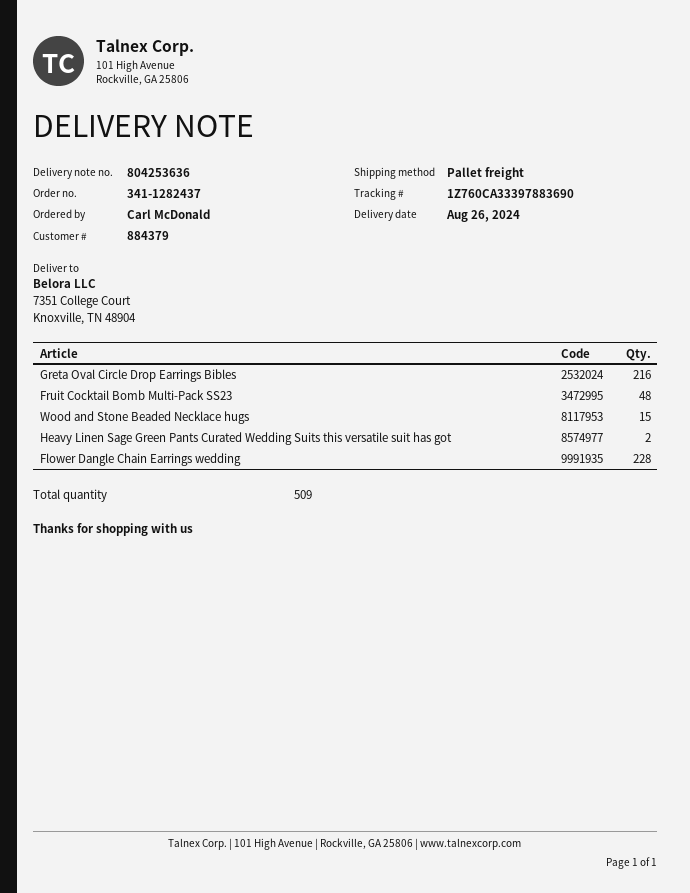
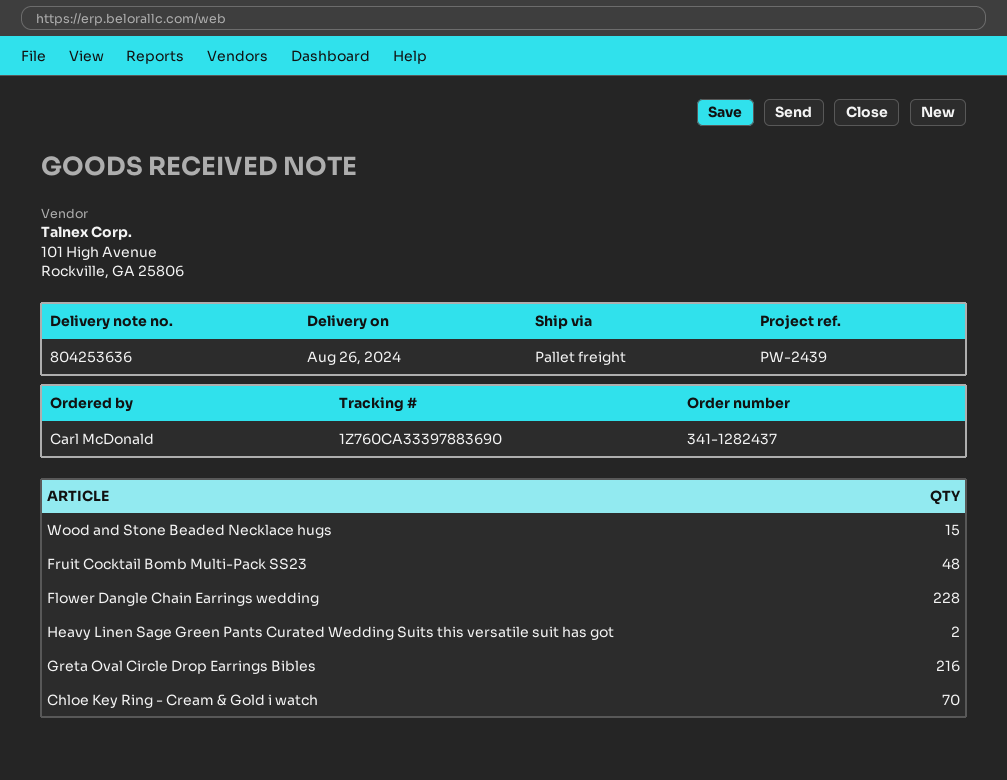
Chloe Key Ring - Cream & Gold i watch: none -> 70

